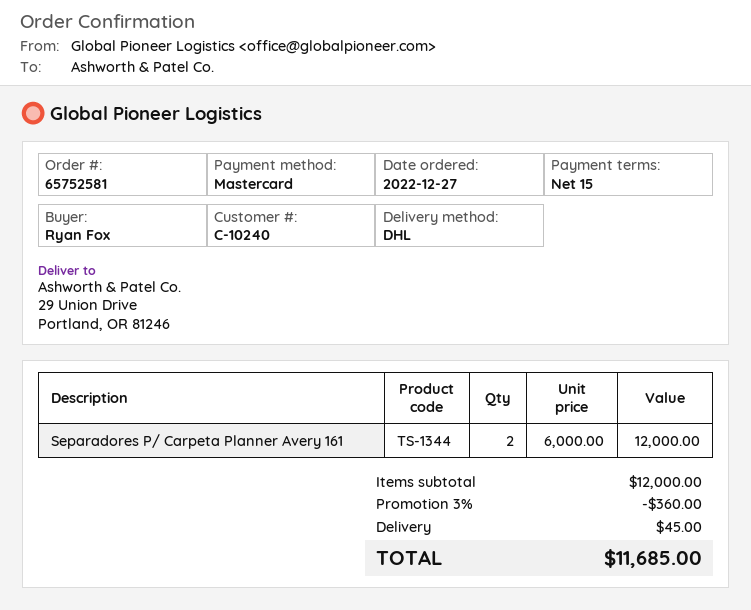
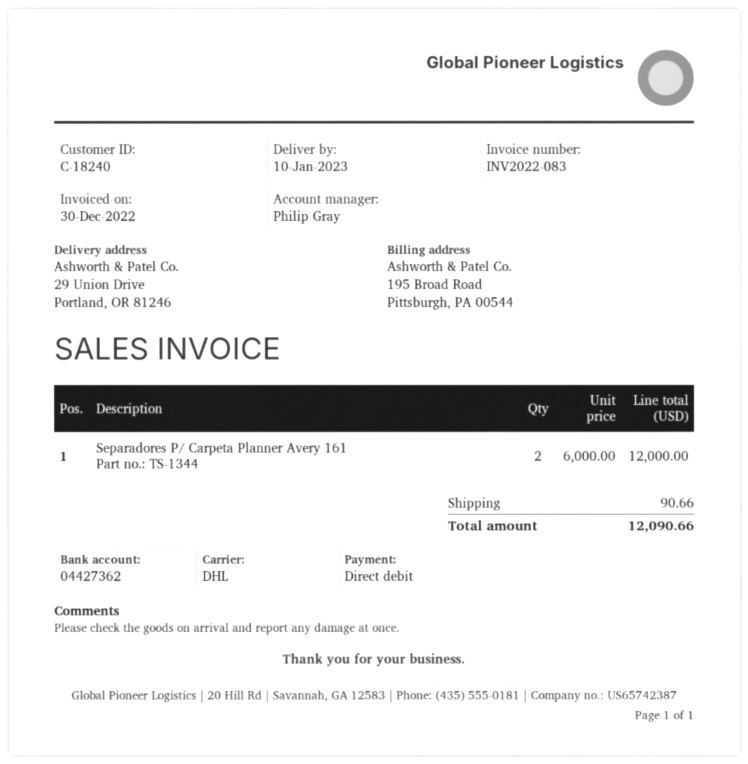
customer number: C-10240 -> C-18240
payment method: Mastercard -> direct debit
discount: 3% = 360.00 -> none
shipping: 45.00 -> 90.66
total: 11685.00 -> 12090.66

